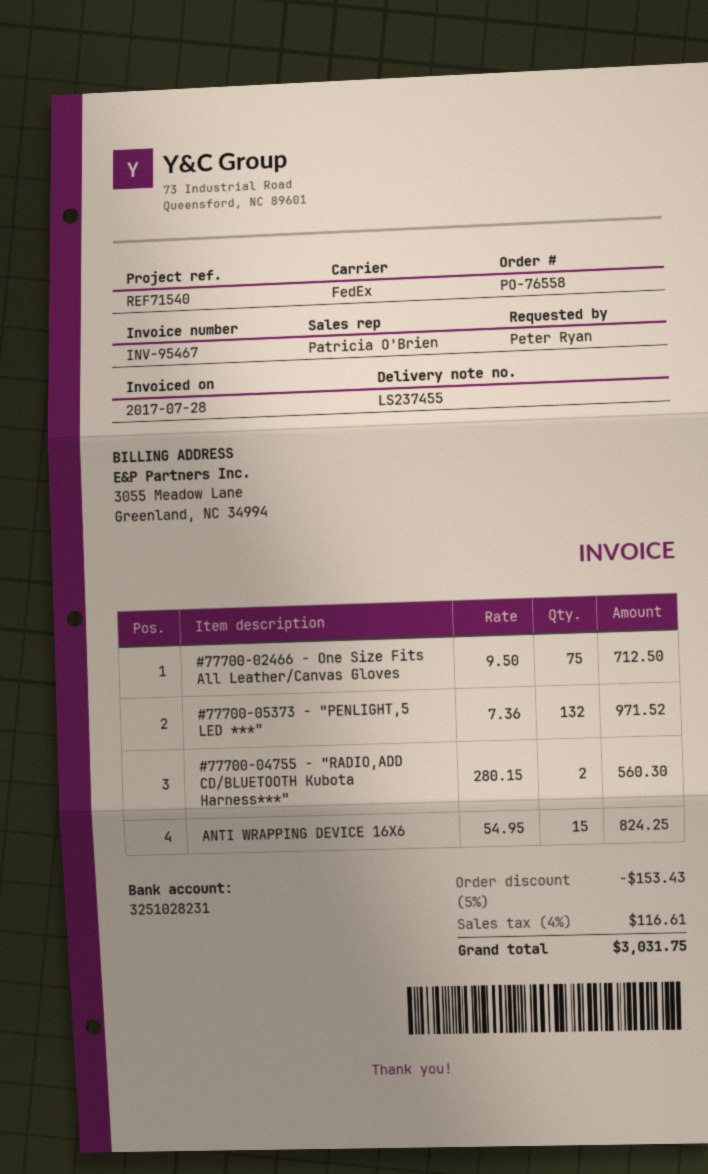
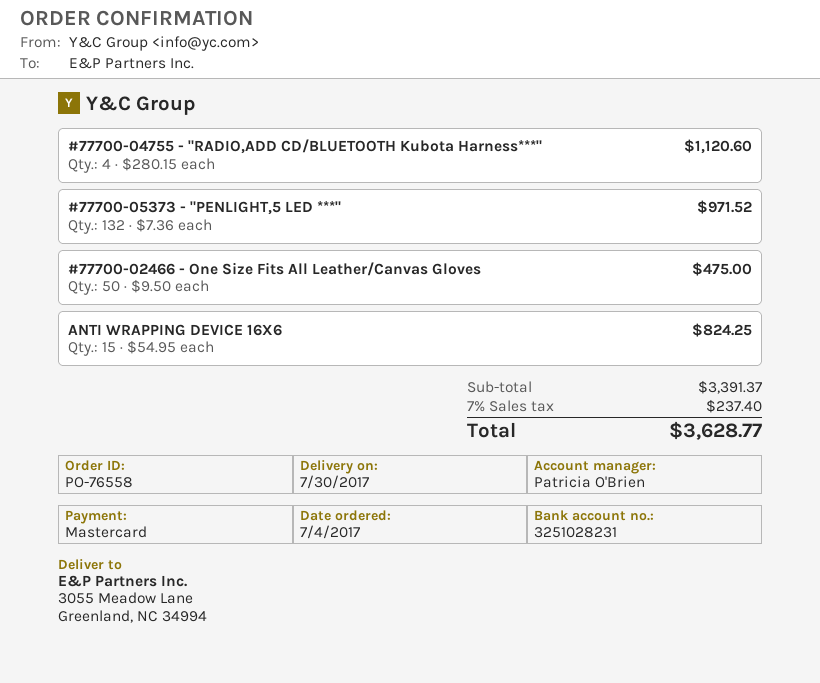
#77700-02466 - One Size Fits All Leather/Canvas Gloves: 75 x 9.50 = 712.50 -> 50 x 9.50 = 475.00
#77700-04755 - "RADIO,ADD CD/BLUETOOTH Kubota Harness***": 2 x 280.15 = 560.30 -> 4 x 280.15 = 1120.60
discount: 5% = 153.43 -> none
tax: 4% = 116.61 -> 7% = 237.40
total: 3031.75 -> 3628.77

